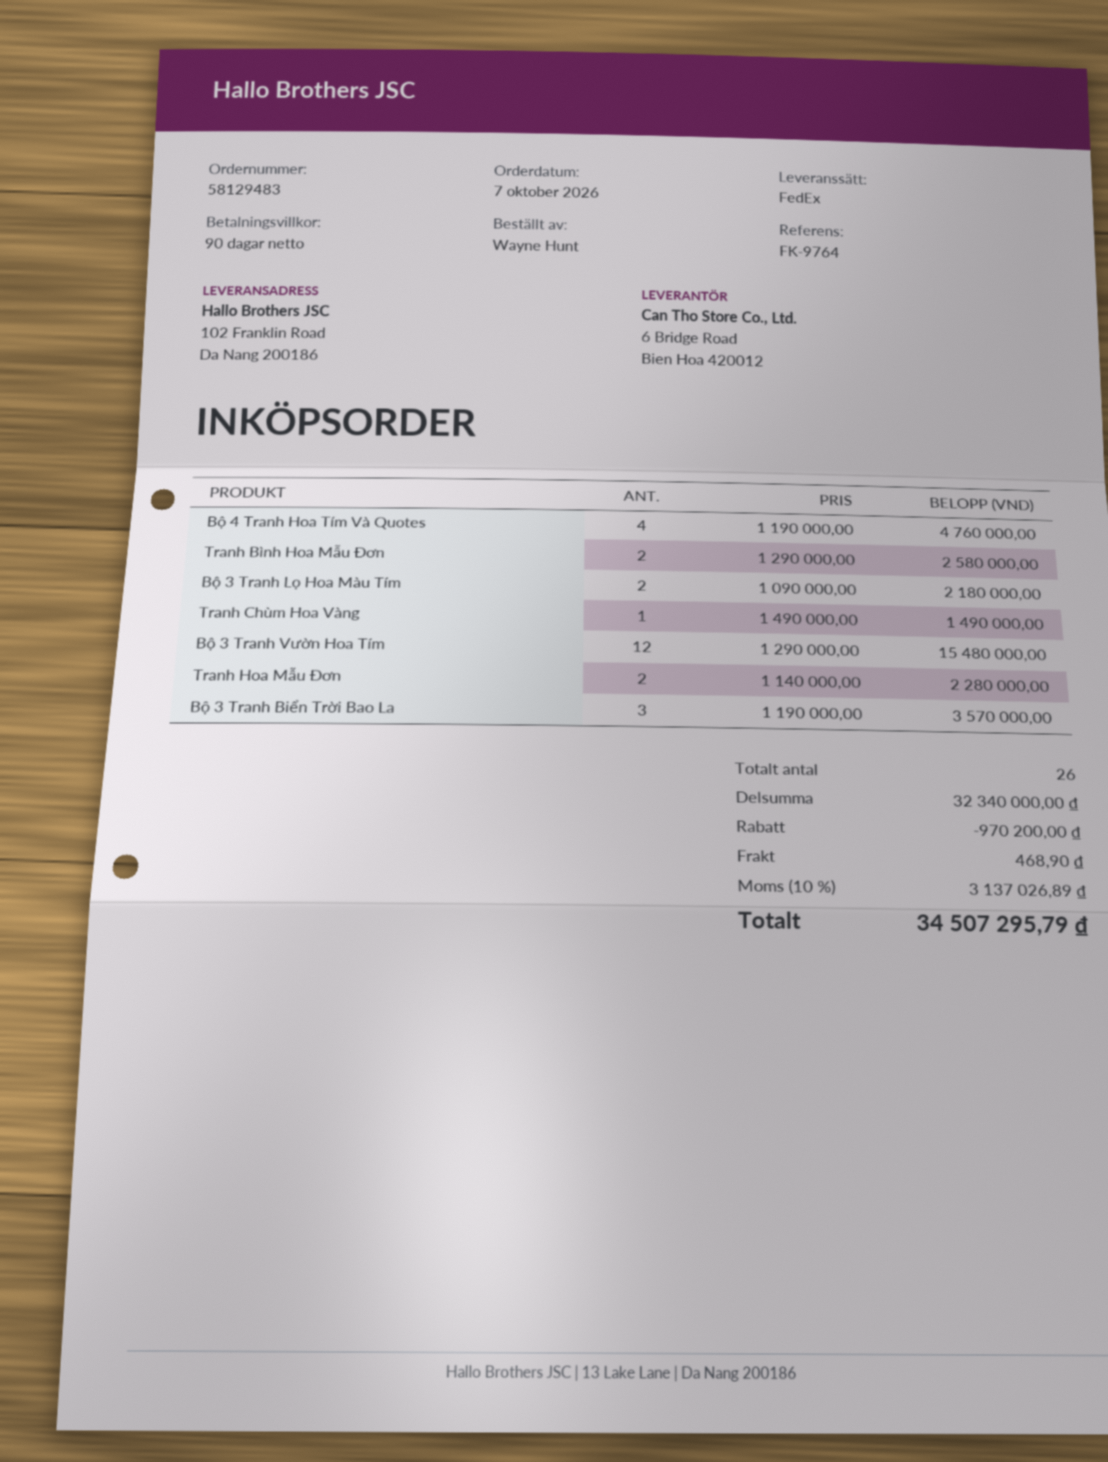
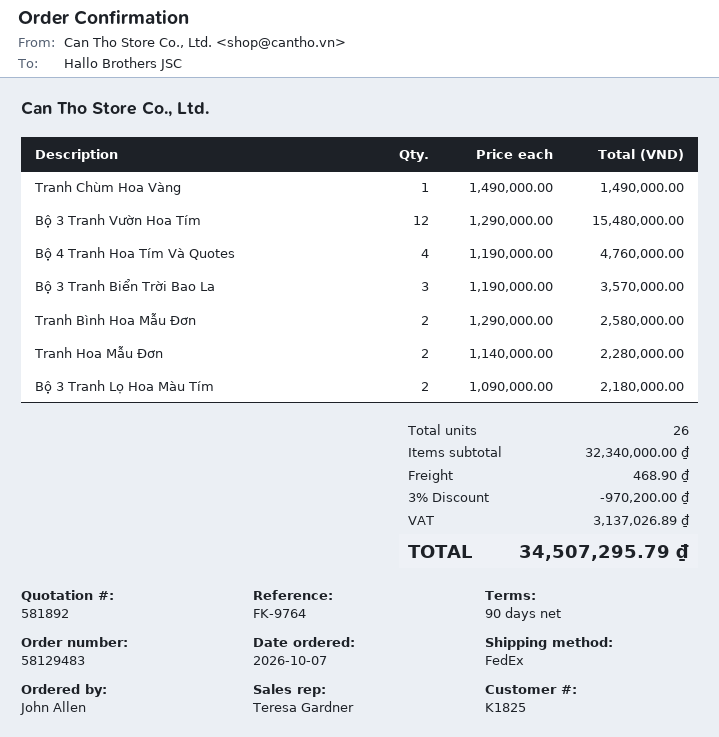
ordered by: Wayne Hunt -> John Allen

